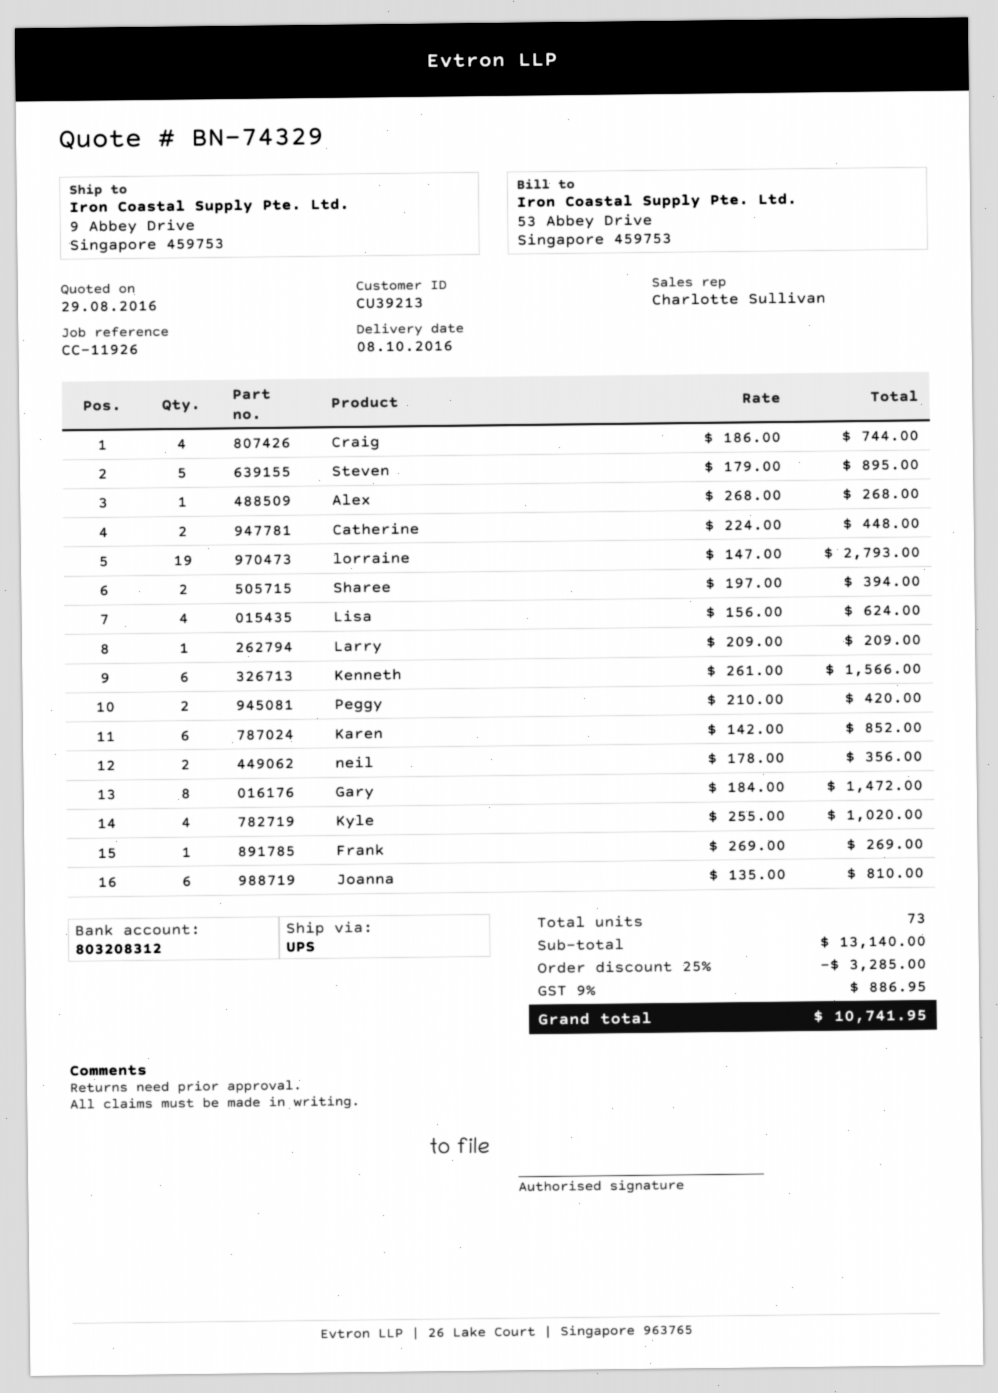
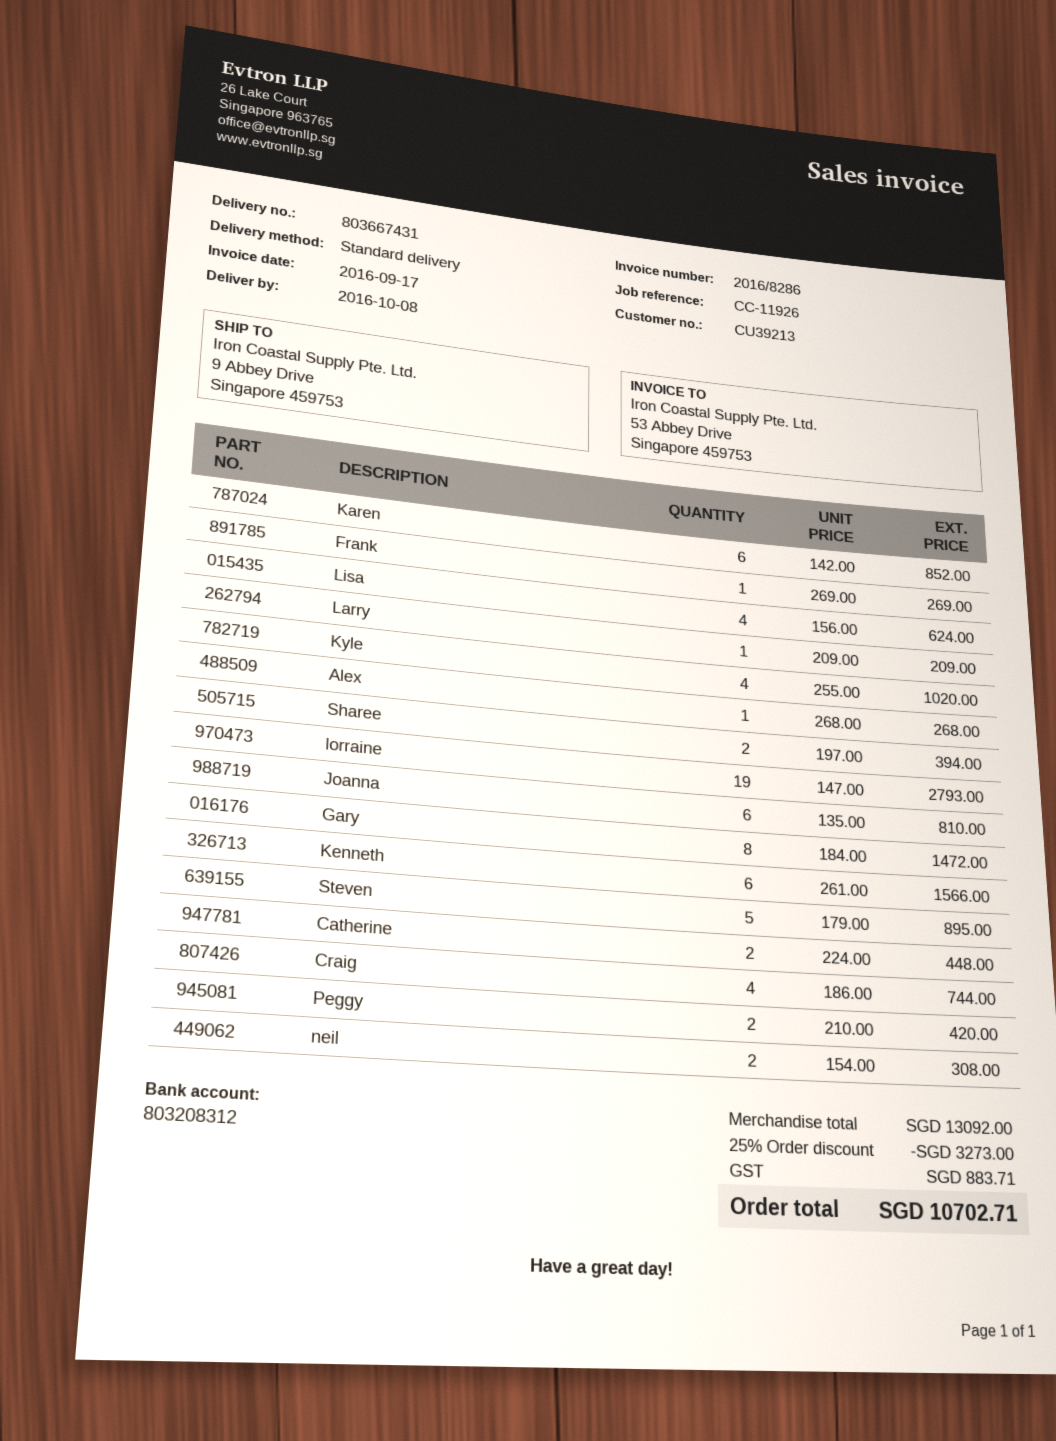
shipping method: UPS -> standard
neil: 2 x 178.00 = 356.00 -> 2 x 154.00 = 308.00
subtotal: 13140.00 -> 13092.00
discount: 25% = 3285.00 -> 25% = 3273.00
tax: 886.95 -> 883.71
total: 10741.95 -> 10702.71

